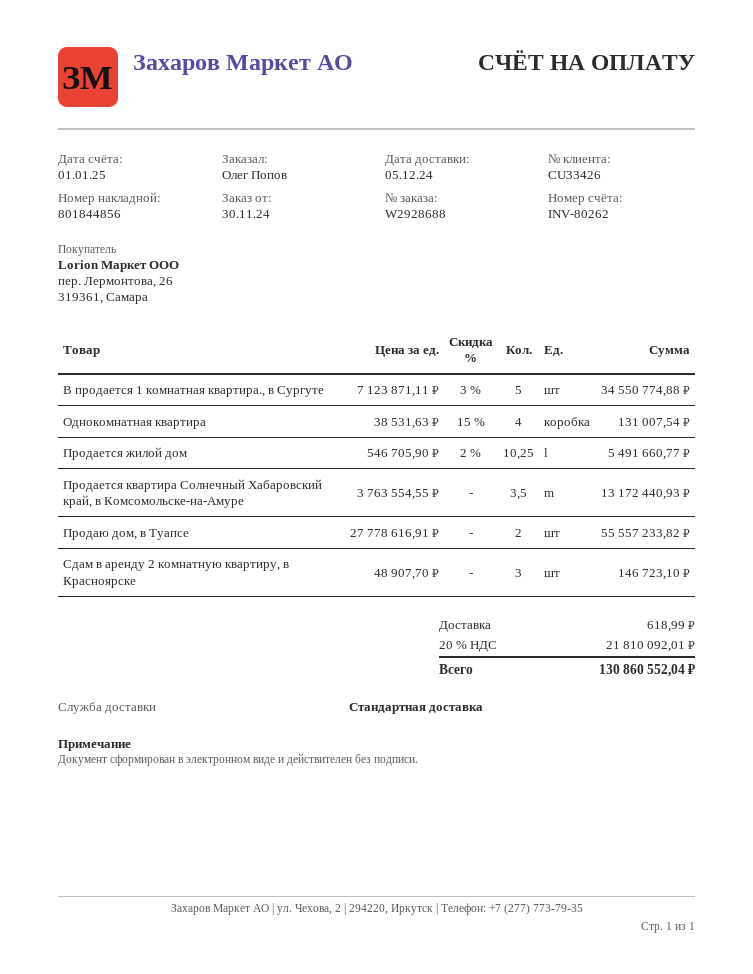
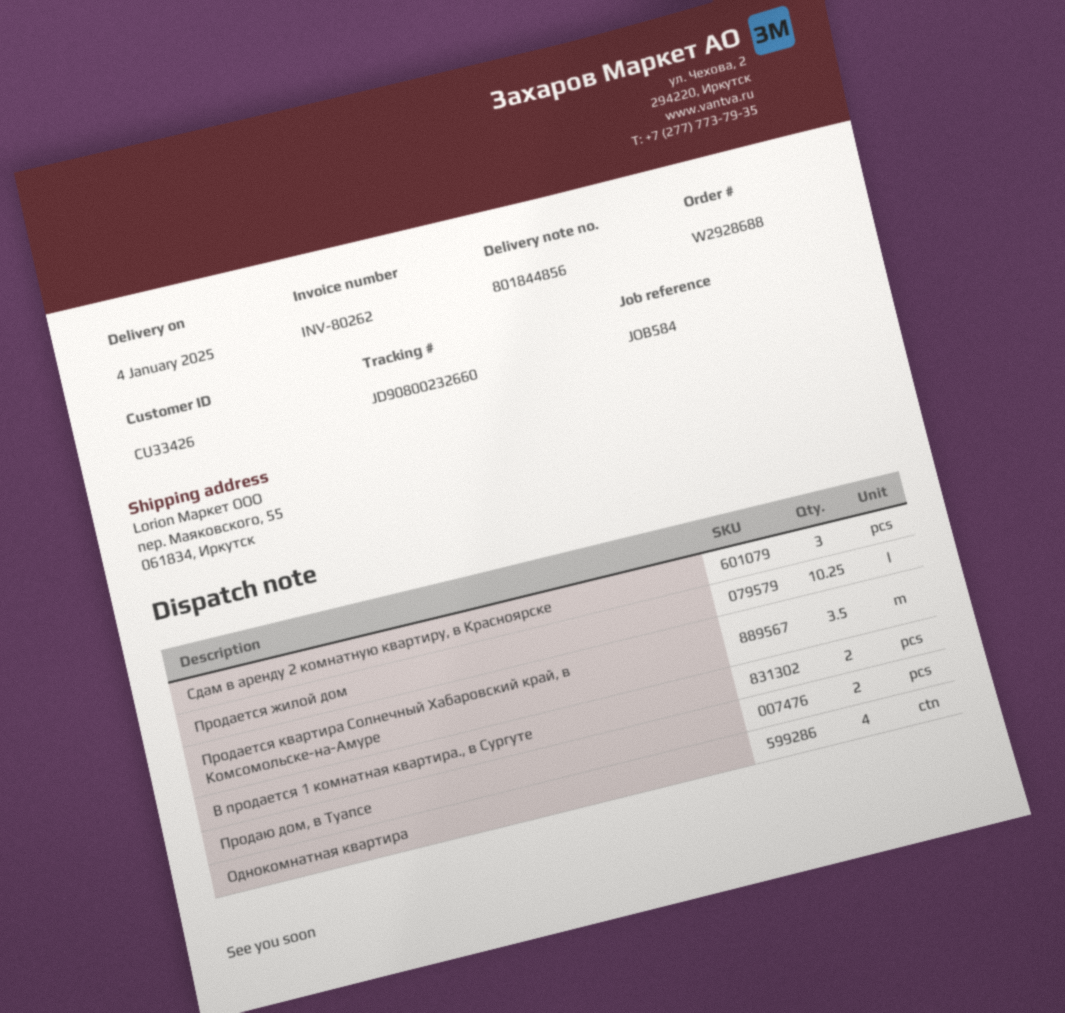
delivery date: 2024-12-05 -> 2025-01-04
В продается 1 кoмнатная квартира., в Сургуте: 5 -> 2

